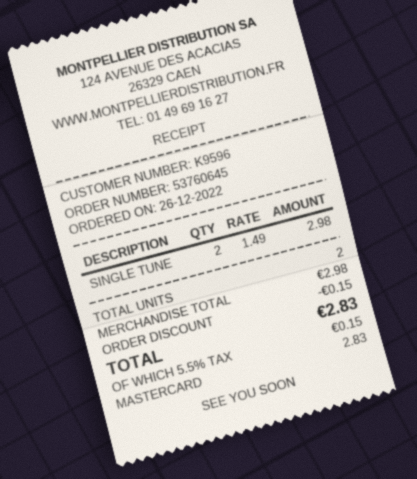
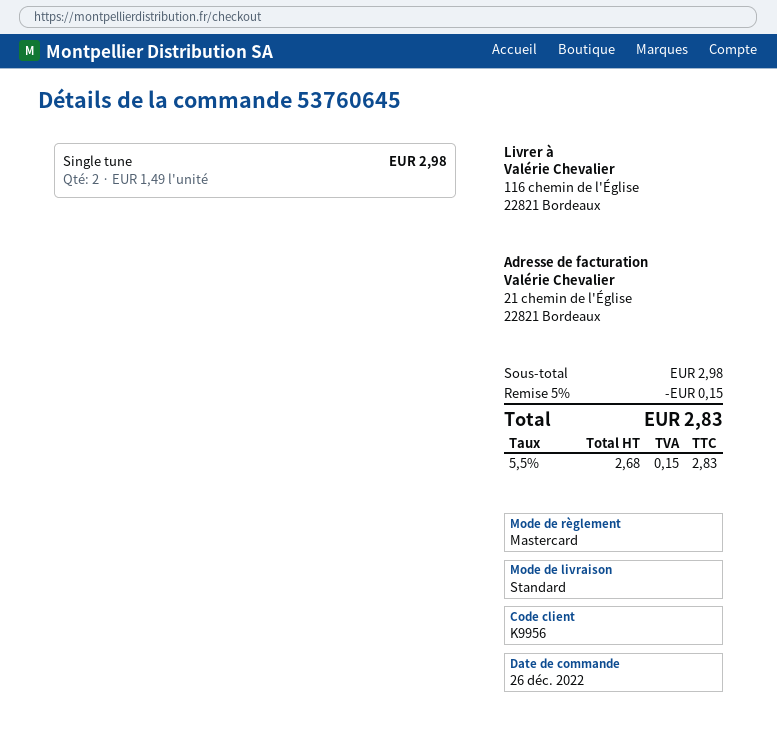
customer number: K9596 -> K9956

